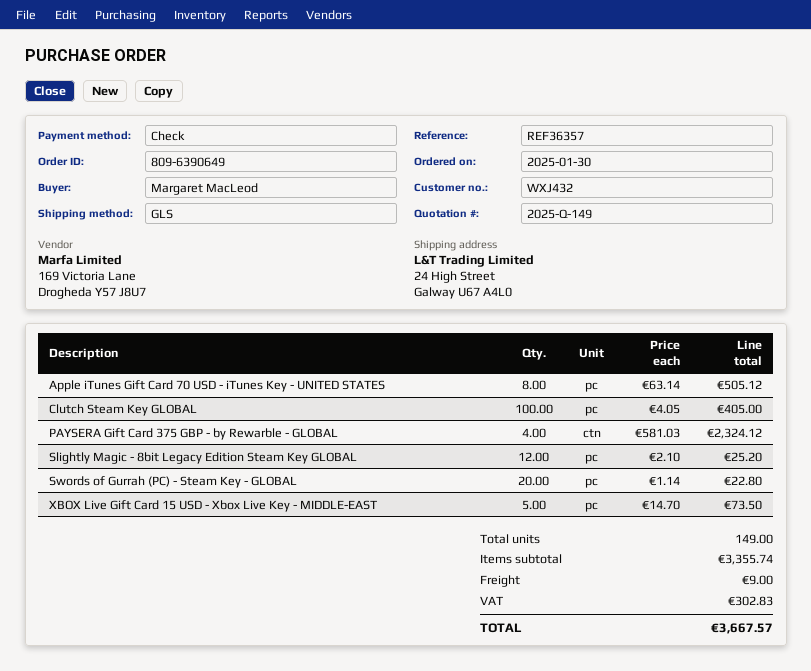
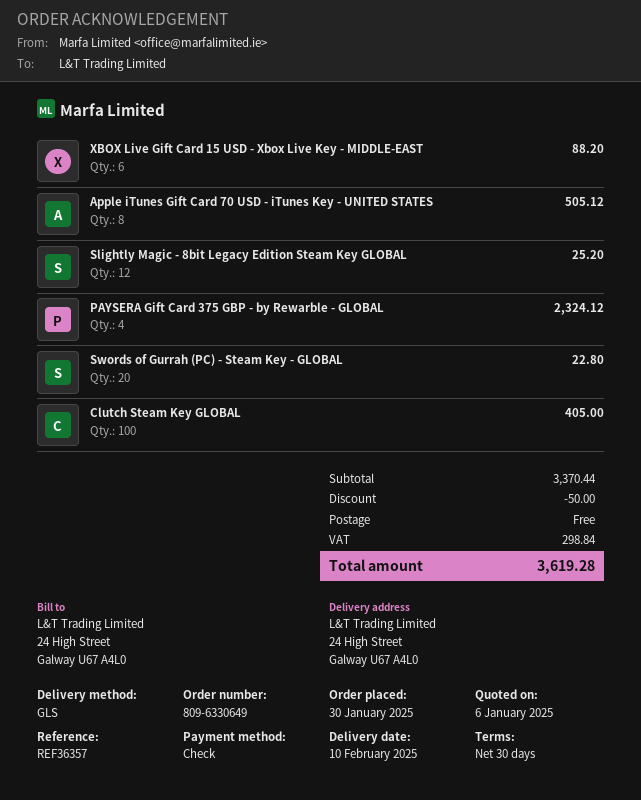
order number: 809-6390649 -> 809-6330649
XBOX Live Gift Card 15 USD - Xbox Live Key - MIDDLE-EAST: 5 for 73.50 -> 6 for 88.20
subtotal: 3355.74 -> 3370.44
discount: none -> 50.00
shipping: 9.00 -> 0.00
tax: 302.83 -> 298.84
total: 3667.57 -> 3619.28

